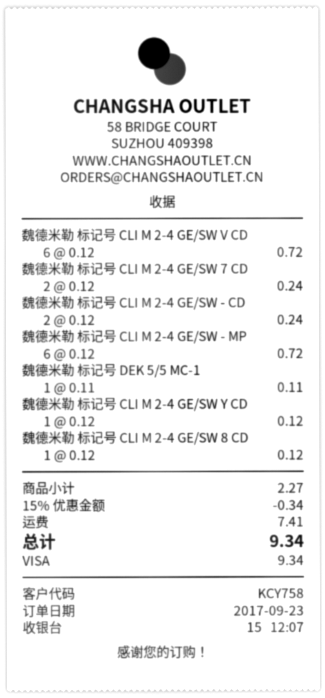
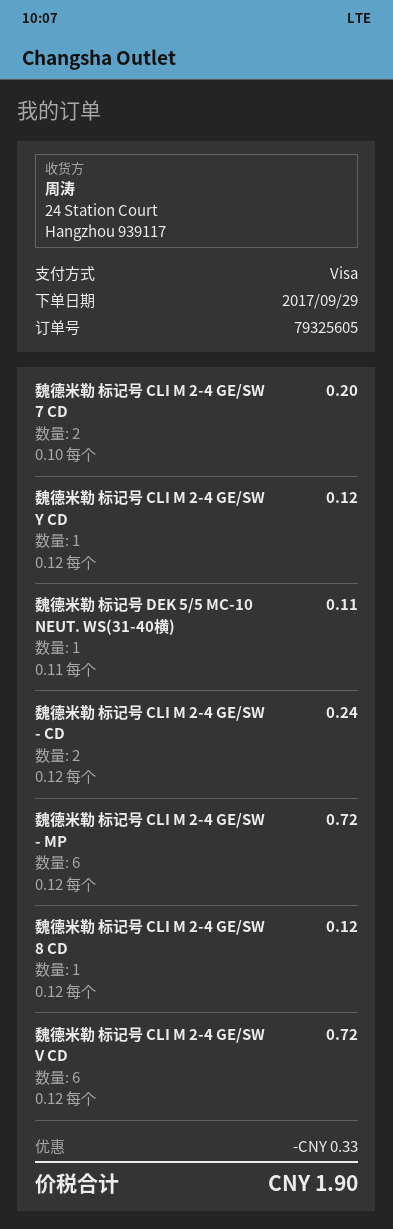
order date: 2017-09-23 -> 2017-09-29
魏德米勒 标记号 CLI M 2-4 GE/SW 7 CD: 2 x 0.12 = 0.24 -> 2 x 0.10 = 0.20
discount: 0.34 -> 0.33
shipping: 7.41 -> none
total: 9.34 -> 1.90

